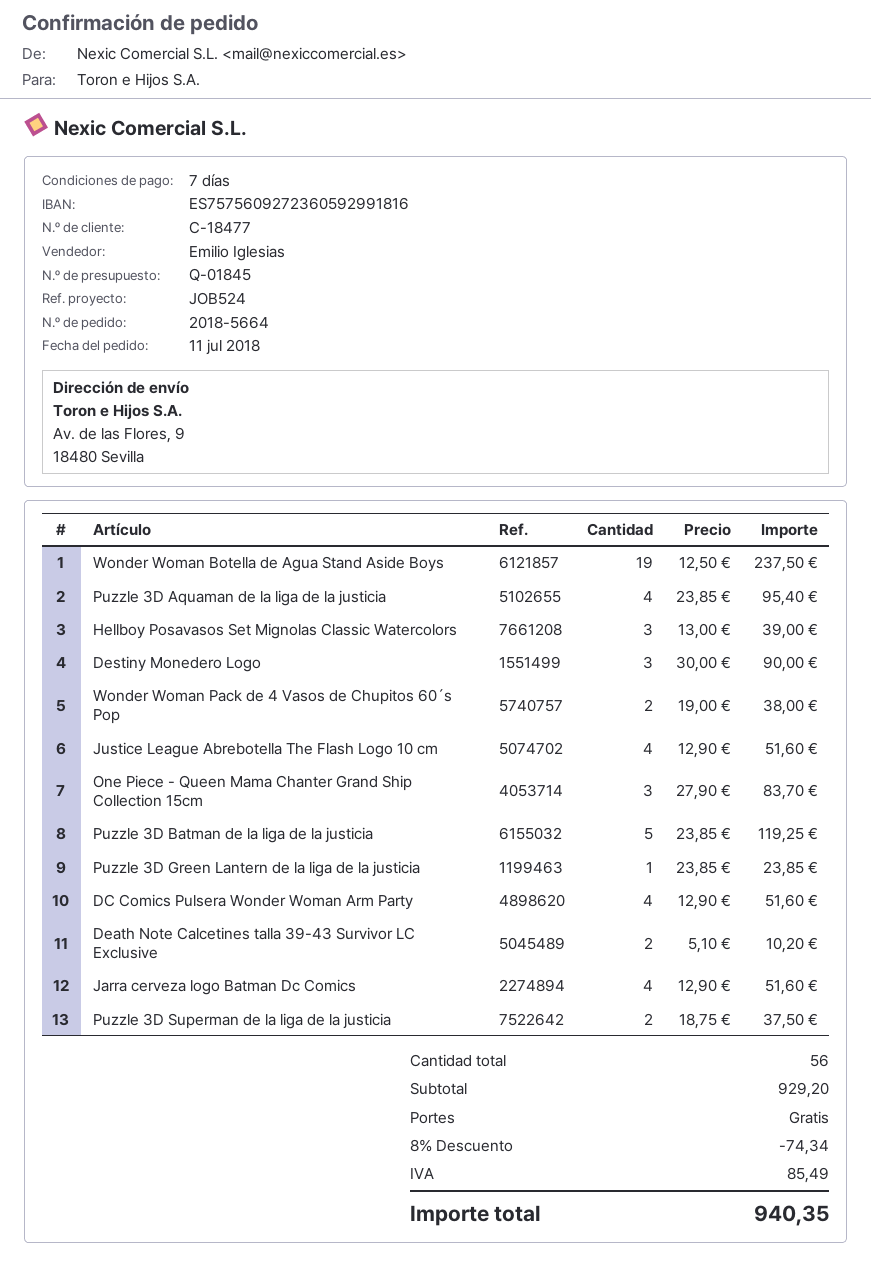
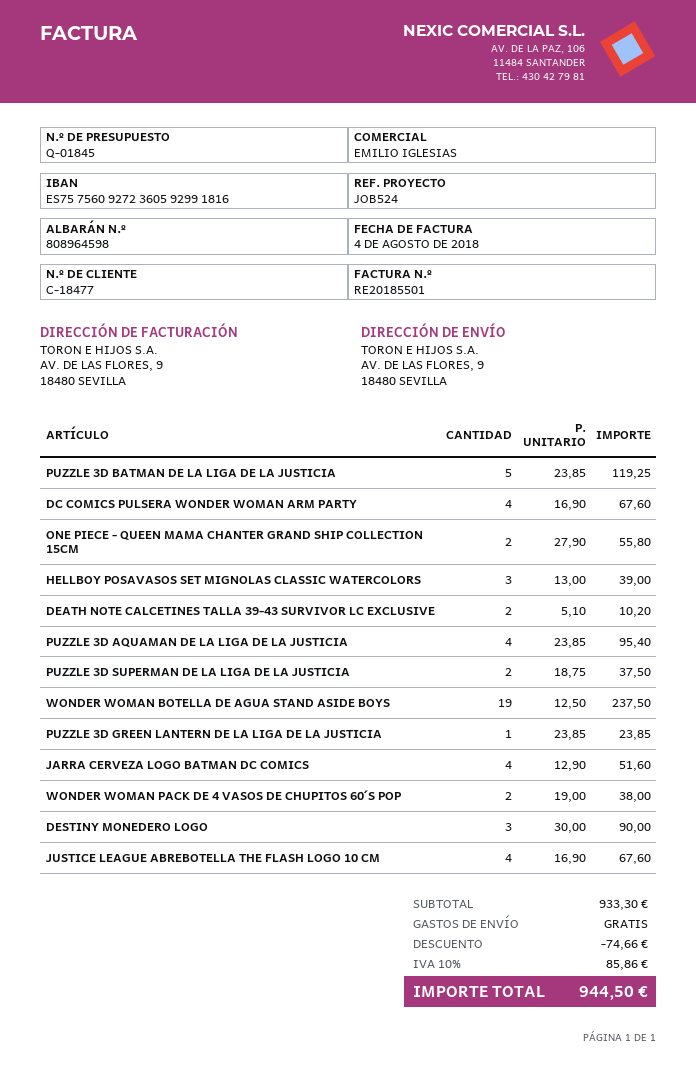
Justice League Abrebotella The Flash Logo 10 cm: 4 x 12.90 = 51.60 -> 4 x 16.90 = 67.60
One Piece - Queen Mama Chanter Grand Ship Collection 15cm: 3 x 27.90 = 83.70 -> 2 x 27.90 = 55.80
DC Comics Pulsera Wonder Woman Arm Party: 4 x 12.90 = 51.60 -> 4 x 16.90 = 67.60
subtotal: 929.20 -> 933.30
discount: 74.34 -> 74.66
tax: 85.49 -> 85.86
total: 940.35 -> 944.50

